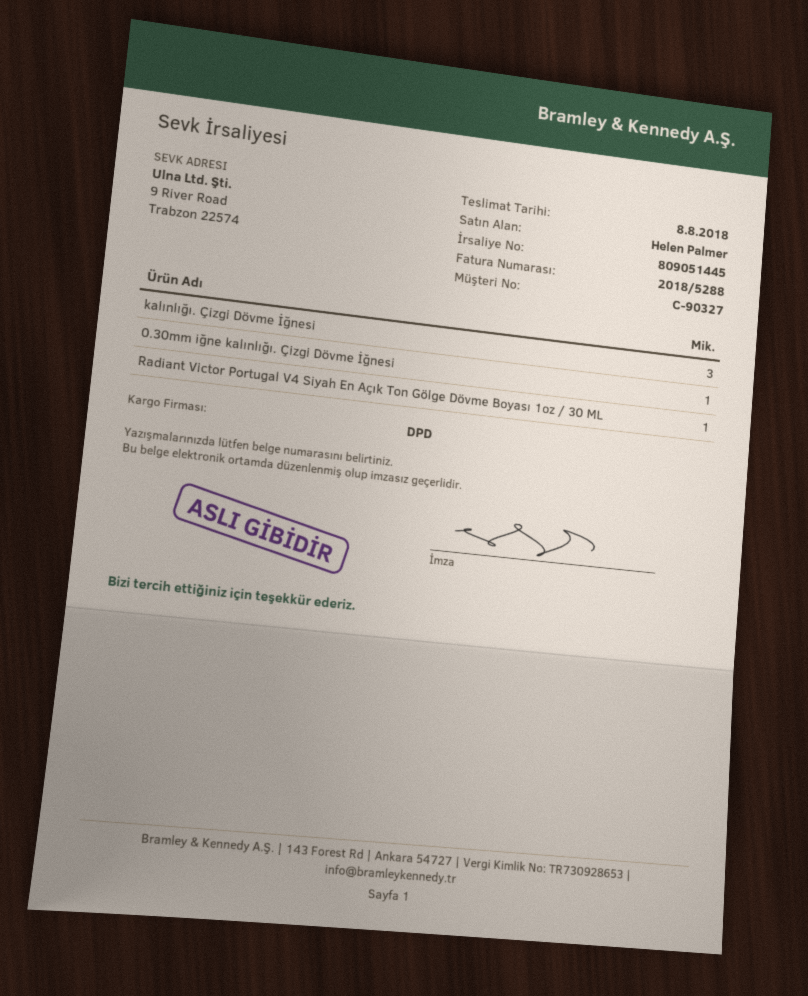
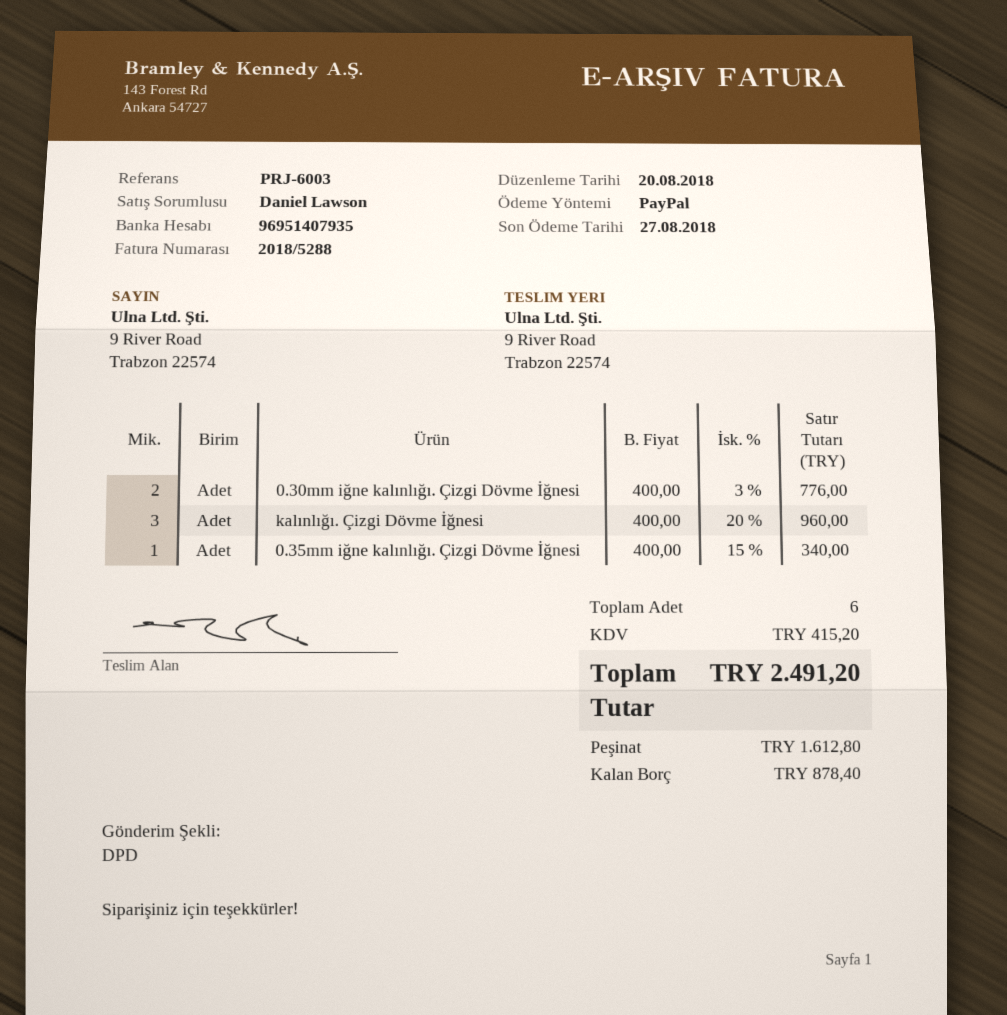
0.30mm iğne kalınlığı. Çizgi Dövme İğnesi: 1 -> 2
Radiant Victor Portugal V4 Siyah En Açık Ton Gölge Dövme Boyası 1oz / 30 ML: 1 -> none
0.35mm iğne kalınlığı. Çizgi Dövme İğnesi: none -> 1

